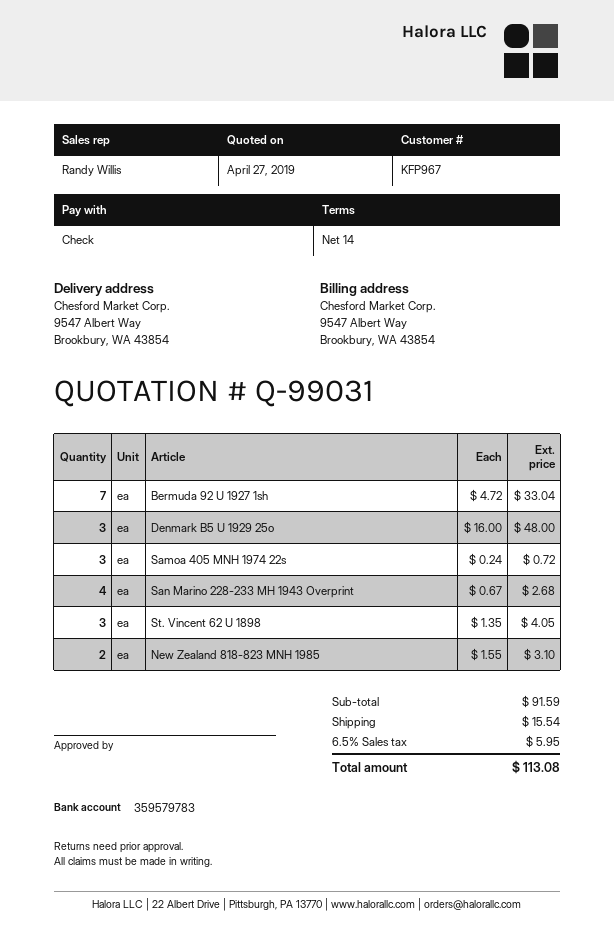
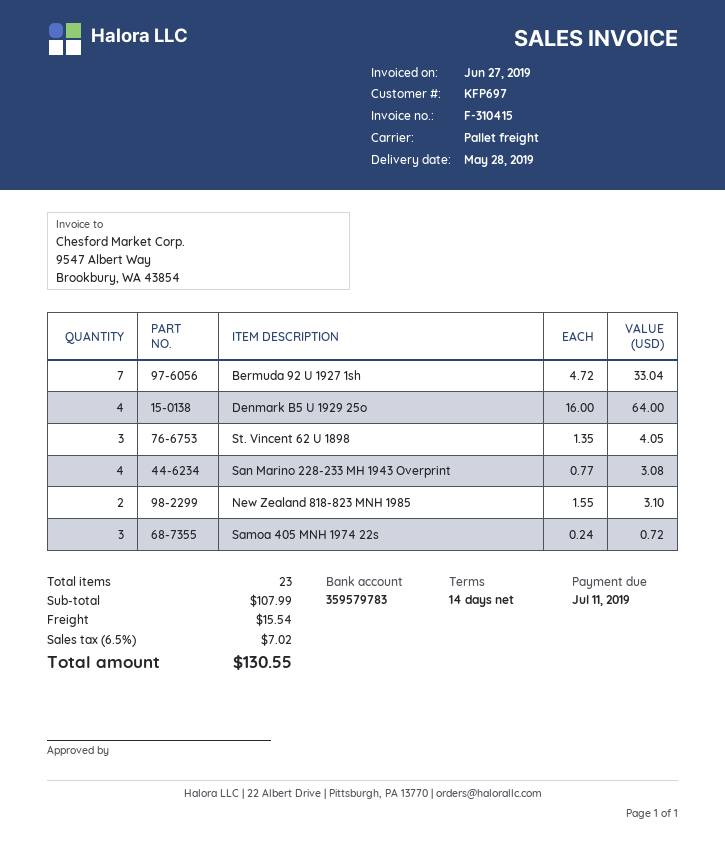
customer number: KFP967 -> KFP697
Denmark B5 U 1929 25o: 3 x 16.00 = 48.00 -> 4 x 16.00 = 64.00
San Marino 228-233 MH 1943 Overprint: 4 x 0.67 = 2.68 -> 4 x 0.77 = 3.08
subtotal: 91.59 -> 107.99
tax: 6.5% = 5.95 -> 6.5% = 7.02
total: 113.08 -> 130.55

